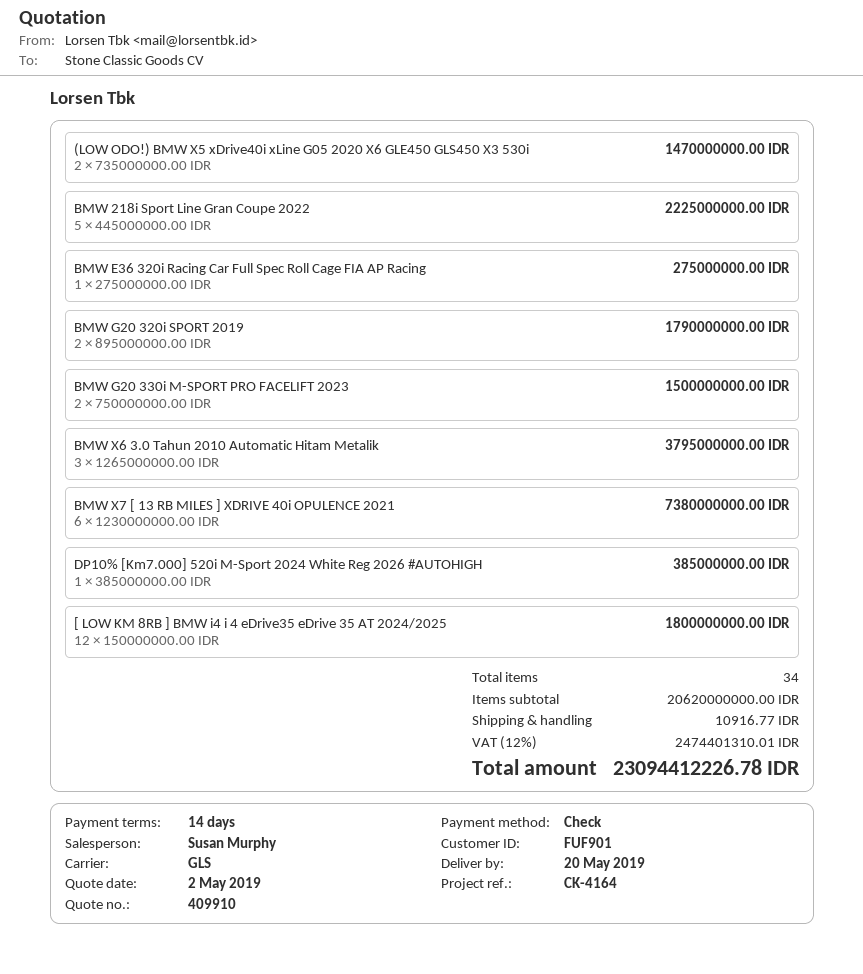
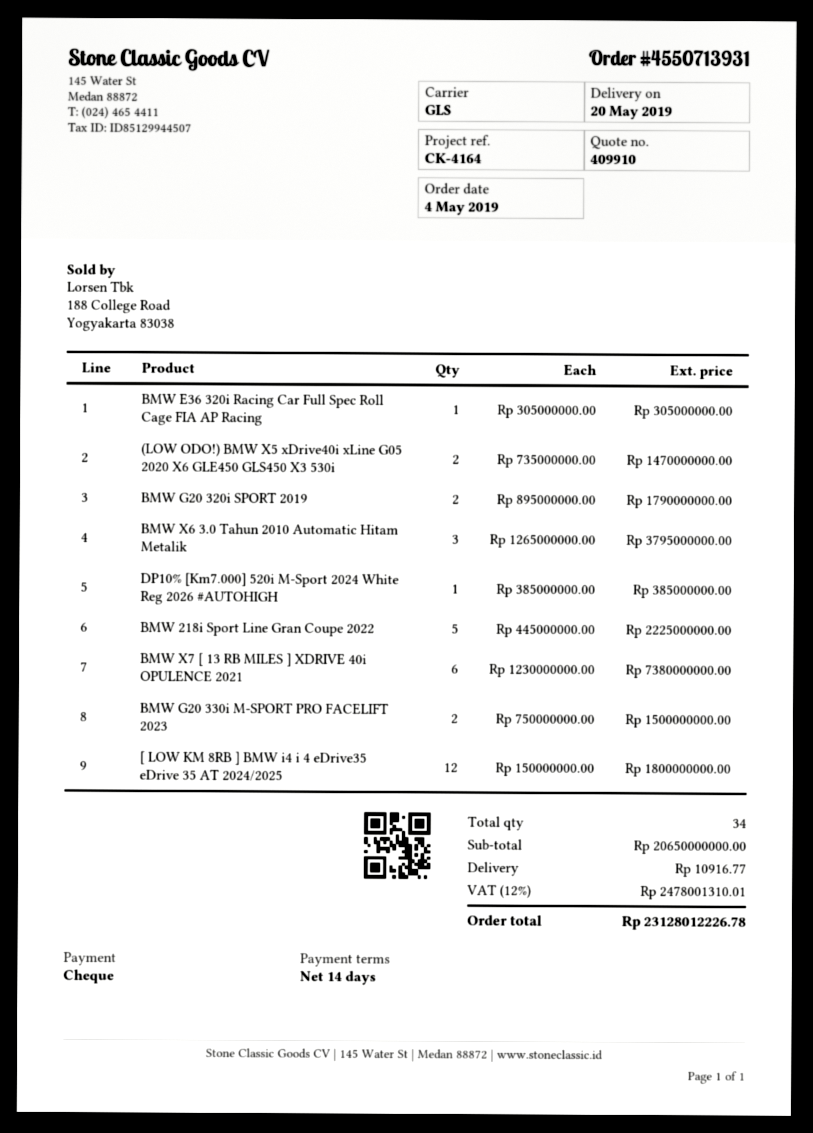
BMW E36 320i Racing Car Full Spec Roll Cage FIA AP Racing: 1 x 275000000.00 = 275000000.00 -> 1 x 305000000.00 = 305000000.00
subtotal: 20620000000.00 -> 20650000000.00
tax: 12% = 2474401310.01 -> 12% = 2478001310.01
total: 23094412226.78 -> 23128012226.78

